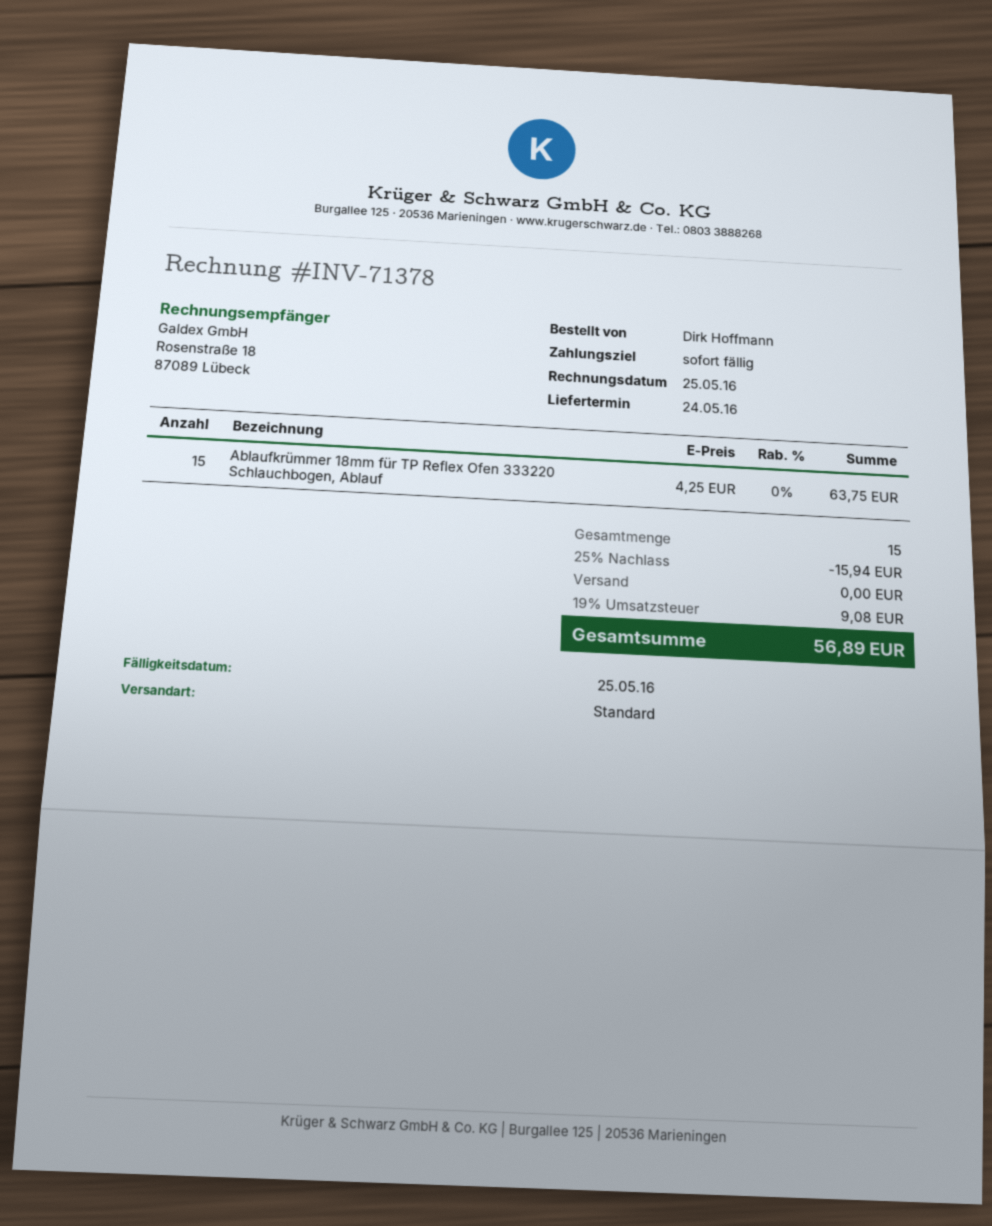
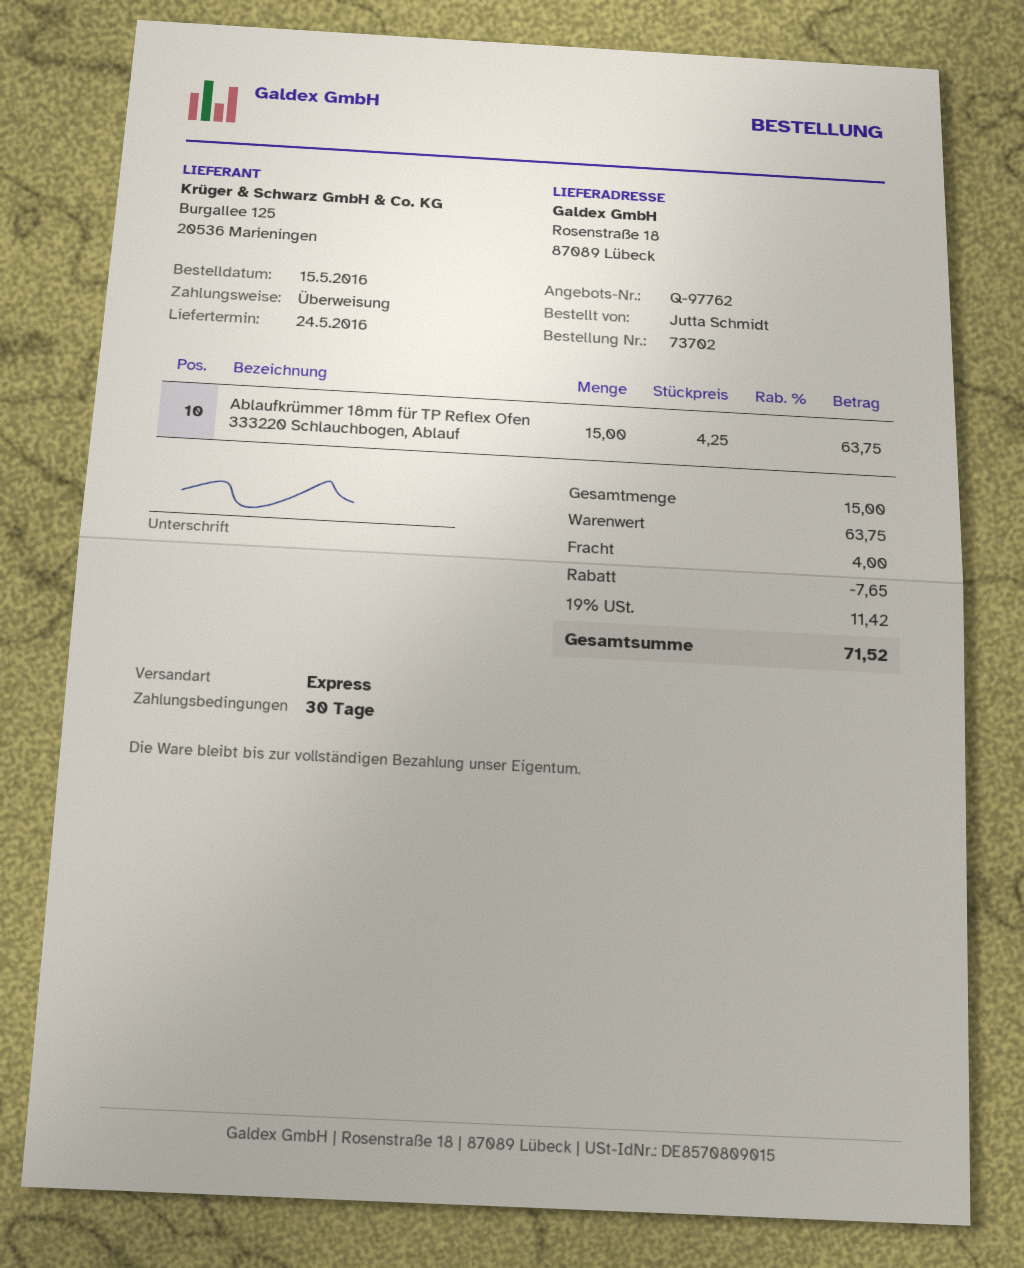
payment terms: on receipt -> 30 days
ordered by: Dirk Hoffmann -> Jutta Schmidt
shipping method: standard -> express
discount: 15.94 -> 7.65
shipping: 0.00 -> 4.00
tax: 19% = 9.08 -> 19% = 11.42
total: 56.89 -> 71.52

